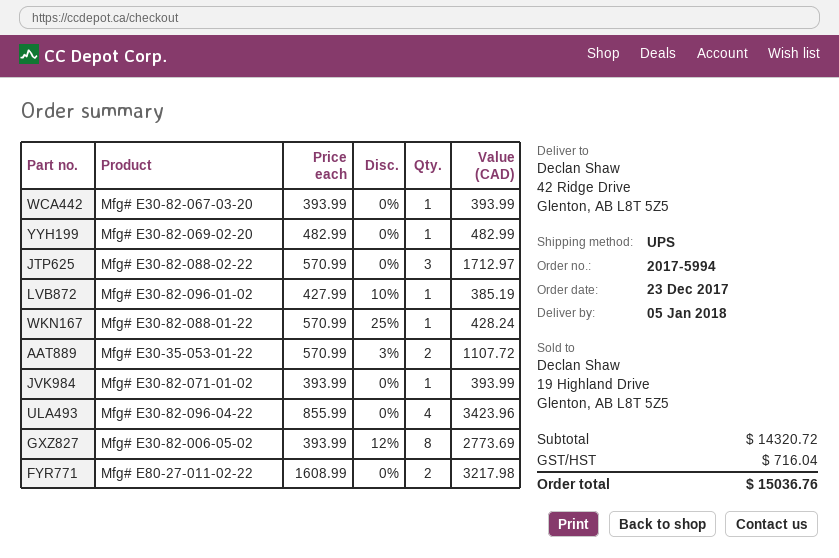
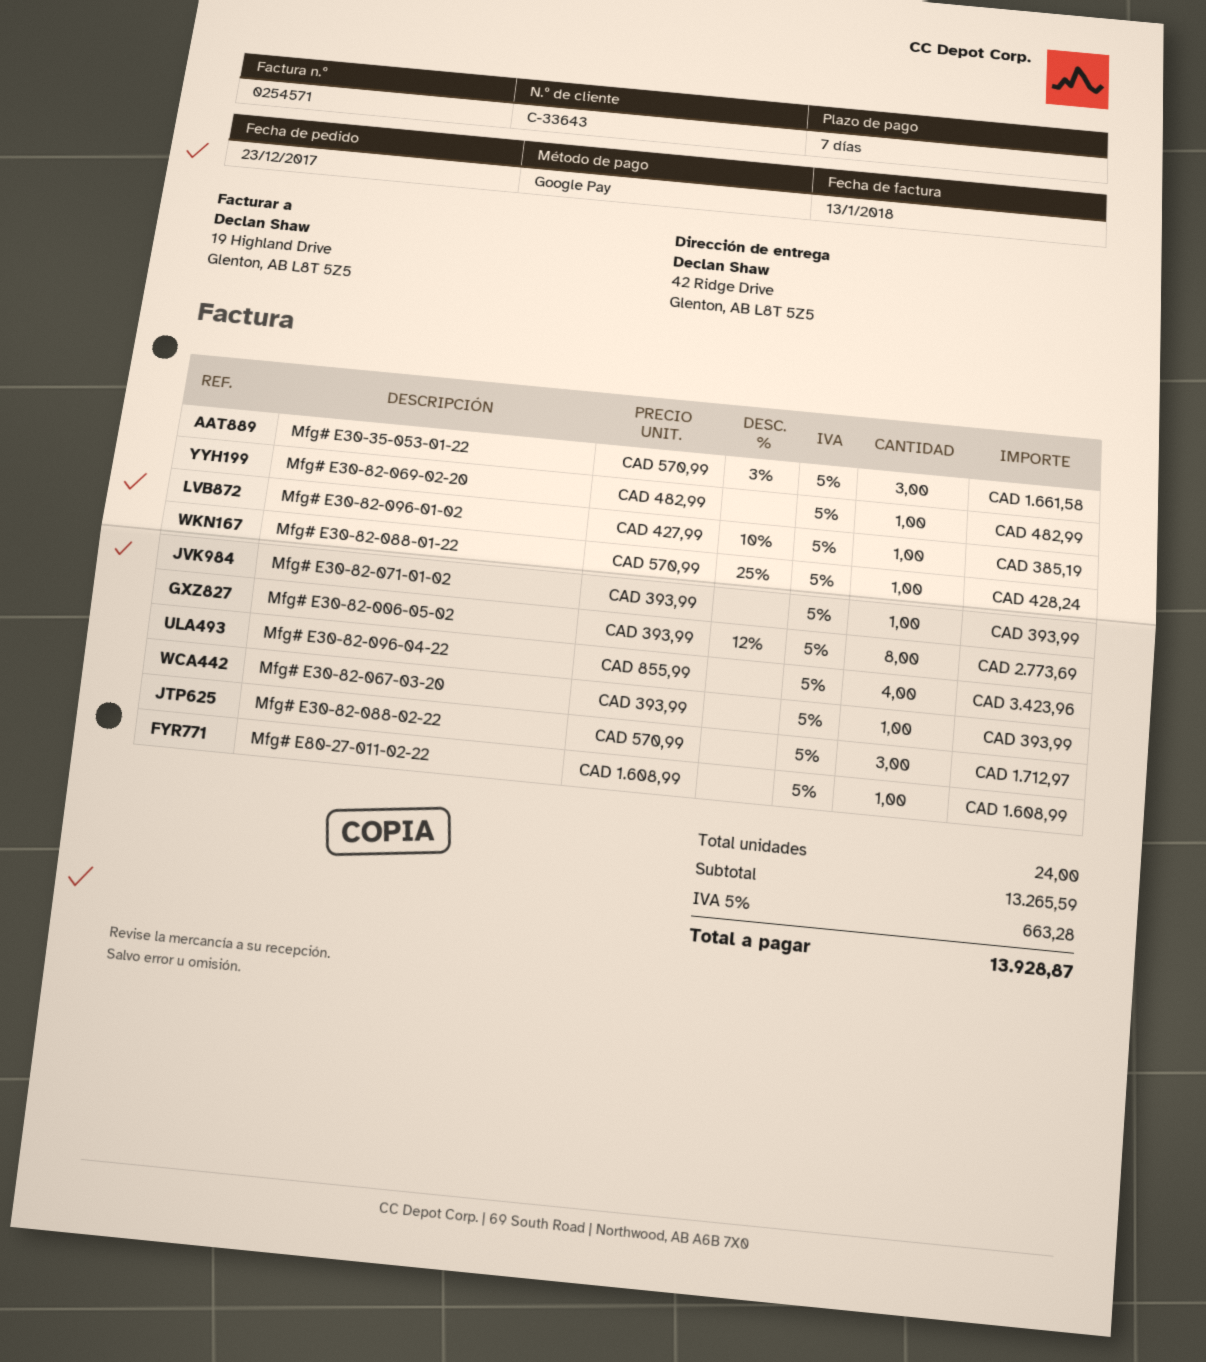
Mfg# E30-35-053-01-22: 2 x 570.99 - 3% = 1107.72 -> 3 x 570.99 - 3% = 1661.58
Mfg# E80-27-011-02-22: 2 x 1608.99 = 3217.98 -> 1 x 1608.99 = 1608.99
subtotal: 14320.72 -> 13265.59
tax: 716.04 -> 663.28
total: 15036.76 -> 13928.87

